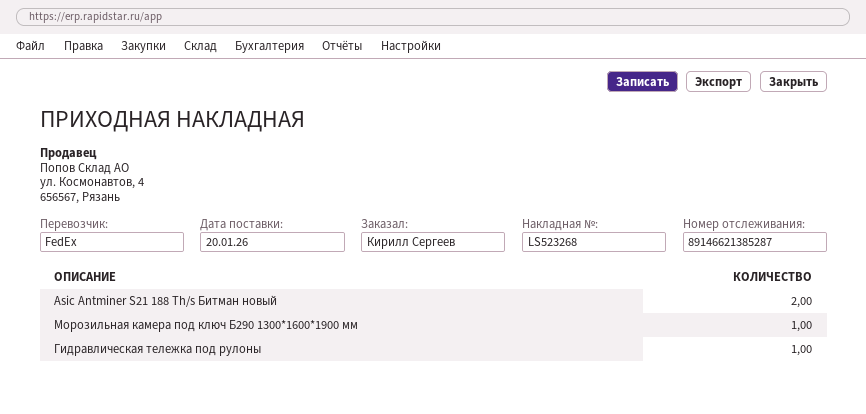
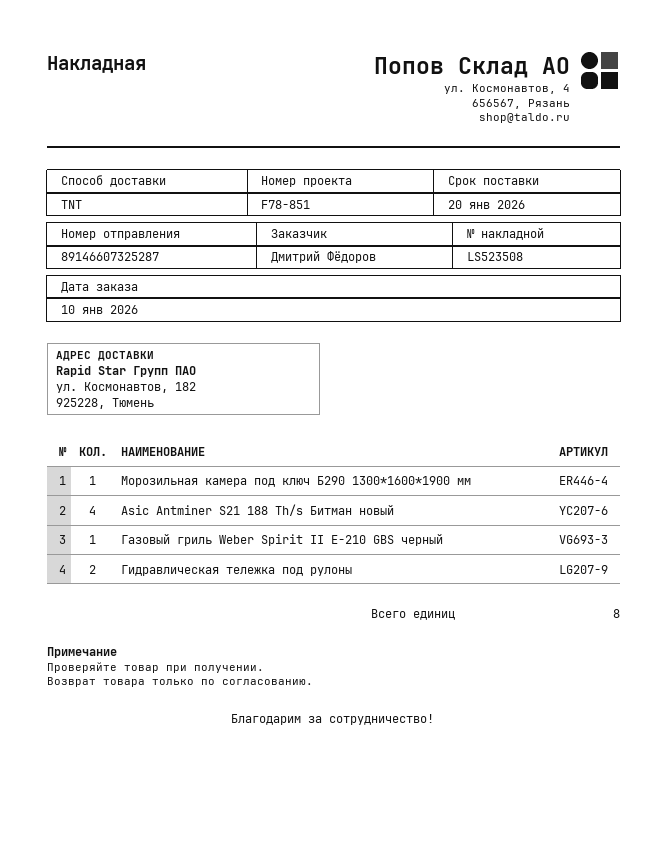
delivery note number: LS523268 -> LS523508
ordered by: Кирилл Сергеев -> Дмитрий Фёдоров
shipping method: FedEx -> TNT
tracking number: 89146621385287 -> 89146607325287
Asic Antminer S21 188 Th/s Битман новый: 2 -> 4
Гидравлическая тележка под рулоны: 1 -> 2
Газовый гриль Weber Spirit II E-210 GBS черный: none -> 1

